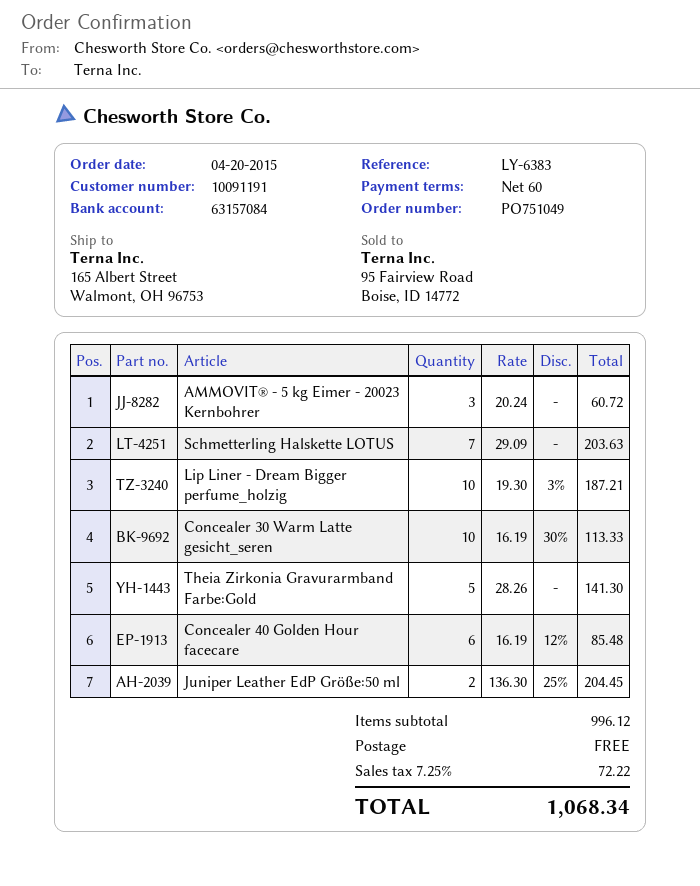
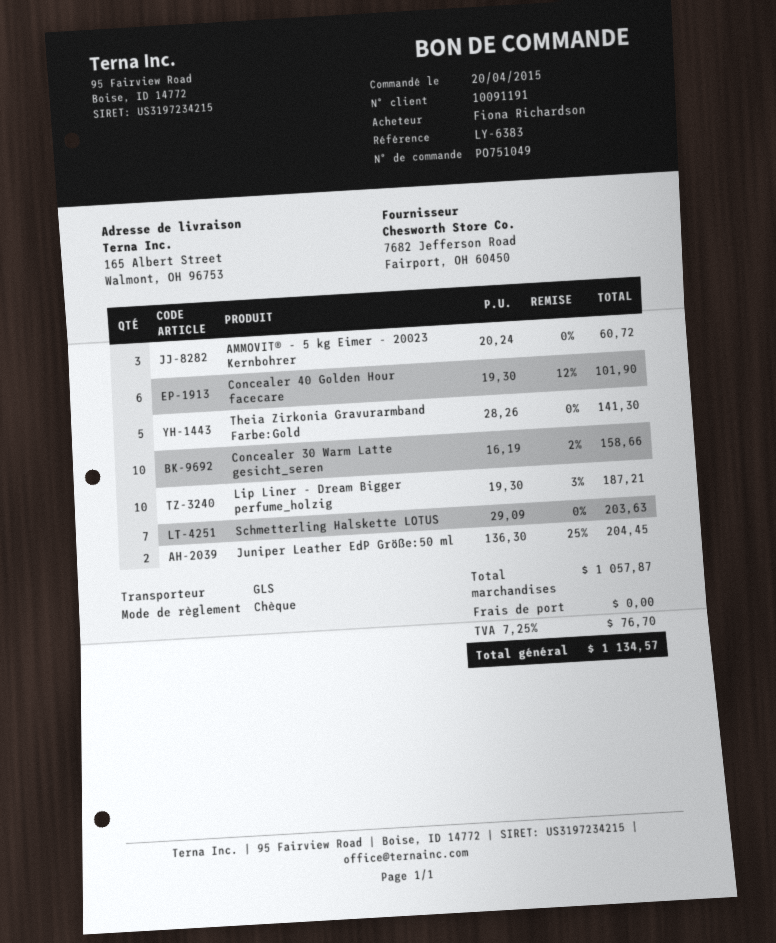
Concealer 30 Warm Latte gesicht_seren: 10 x 16.19 - 30% = 113.33 -> 10 x 16.19 - 2% = 158.66
Concealer 40 Golden Hour facecare: 6 x 16.19 - 12% = 85.48 -> 6 x 19.30 - 12% = 101.90
subtotal: 996.12 -> 1057.87
tax: 7.25% = 72.22 -> 7.25% = 76.70
total: 1068.34 -> 1134.57

